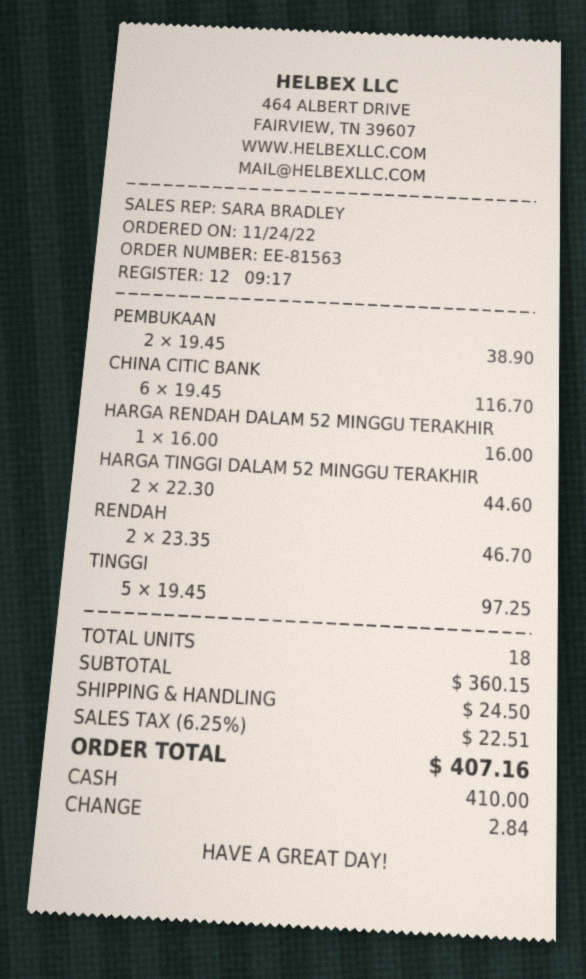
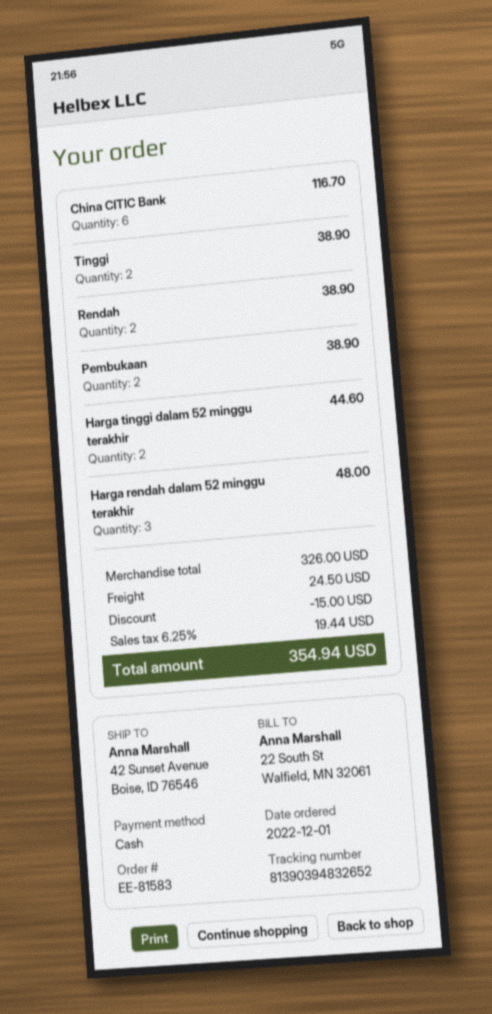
order number: EE-81563 -> EE-81583
order date: 2022-11-24 -> 2022-12-01
HARGA RENDAH DALAM 52 MINGGU TERAKHIR: 1 for 16.00 -> 3 for 48.00
RENDAH: 2 for 46.70 -> 2 for 38.90
TINGGI: 5 for 97.25 -> 2 for 38.90
subtotal: 360.15 -> 326.00
discount: none -> 15.00
tax: 6.25% = 22.51 -> 6.25% = 19.44
total: 407.16 -> 354.94

